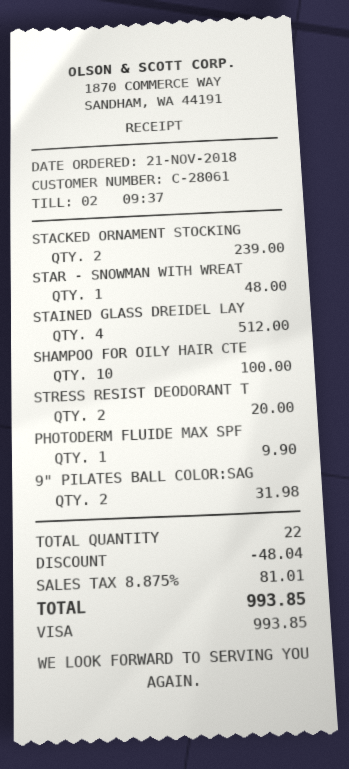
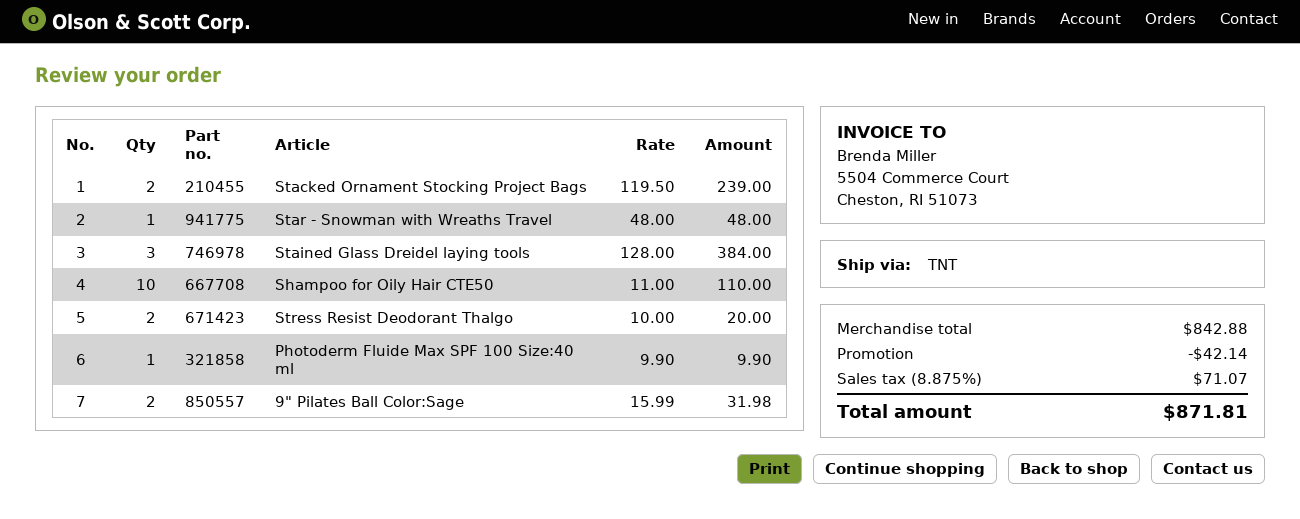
STAINED GLASS DREIDEL LAY: 4 for 512.00 -> 3 for 384.00
SHAMPOO FOR OILY HAIR CTE: 10 for 100.00 -> 10 for 110.00
discount: 48.04 -> 42.14
tax: 8.875% = 81.01 -> 8.875% = 71.07
total: 993.85 -> 871.81

